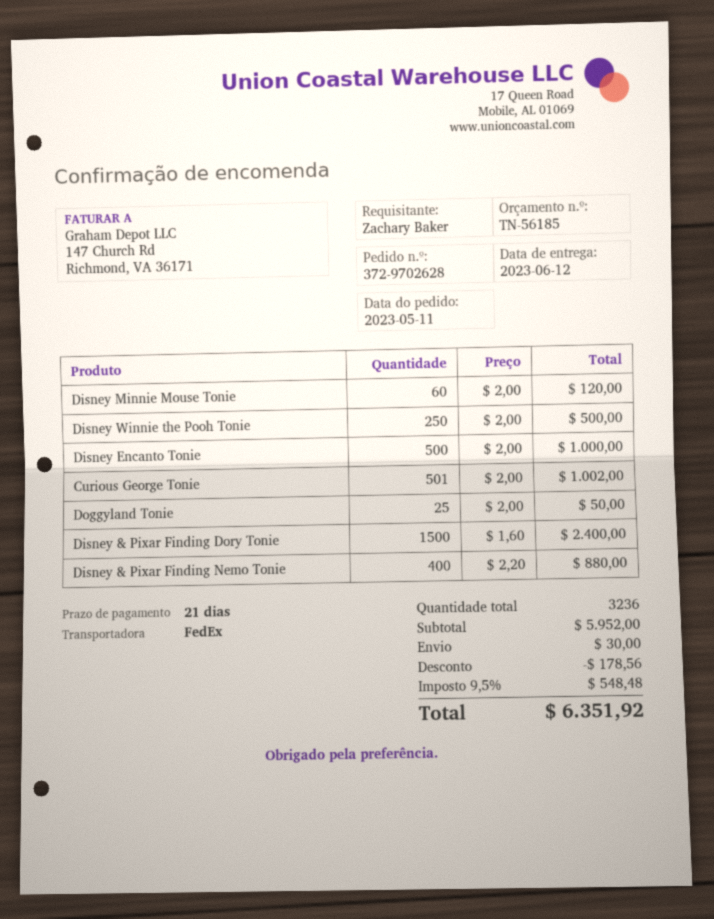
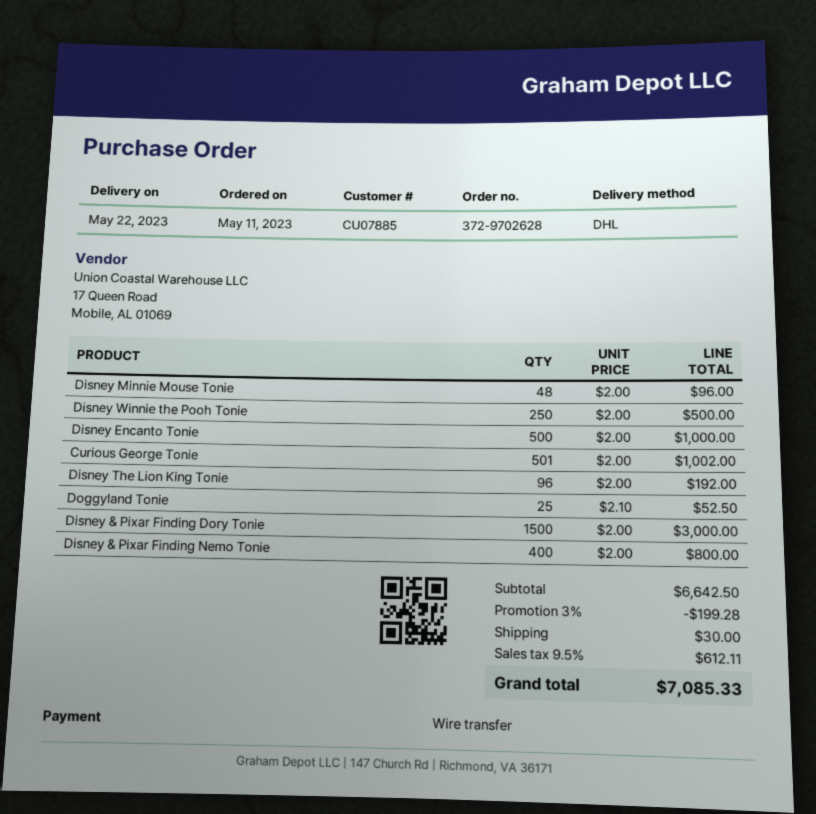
delivery date: 2023-06-12 -> 2023-05-22
shipping method: FedEx -> DHL
Disney Minnie Mouse Tonie: 60 x 2.00 = 120.00 -> 48 x 2.00 = 96.00
Doggyland Tonie: 25 x 2.00 = 50.00 -> 25 x 2.10 = 52.50
Disney & Pixar Finding Dory Tonie: 1500 x 1.60 = 2400.00 -> 1500 x 2.00 = 3000.00
Disney & Pixar Finding Nemo Tonie: 400 x 2.20 = 880.00 -> 400 x 2.00 = 800.00
Disney The Lion King Tonie: none -> 96 x 2.00 = 192.00
subtotal: 5952.00 -> 6642.50
discount: 178.56 -> 199.28
tax: 9.5% = 548.48 -> 9.5% = 612.11
total: 6351.92 -> 7085.33

